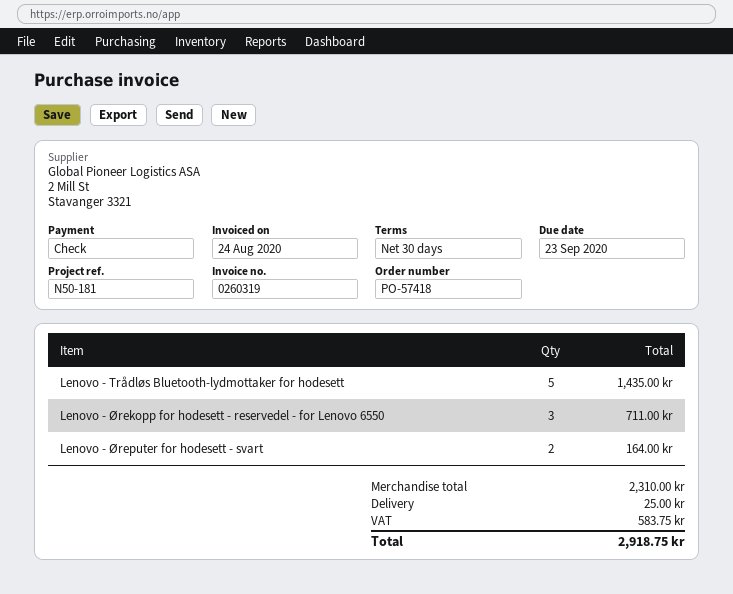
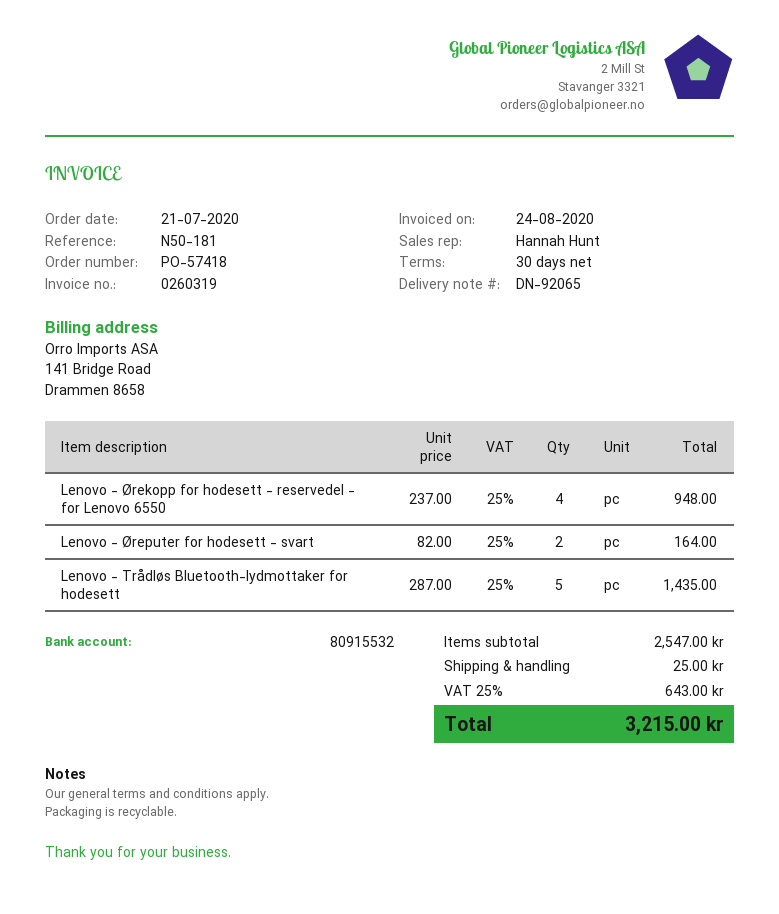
Lenovo - Ørekopp for hodesett - reservedel - for Lenovo 6550: 3 for 711.00 -> 4 for 948.00
subtotal: 2310.00 -> 2547.00
tax: 583.75 -> 643.00
total: 2918.75 -> 3215.00

